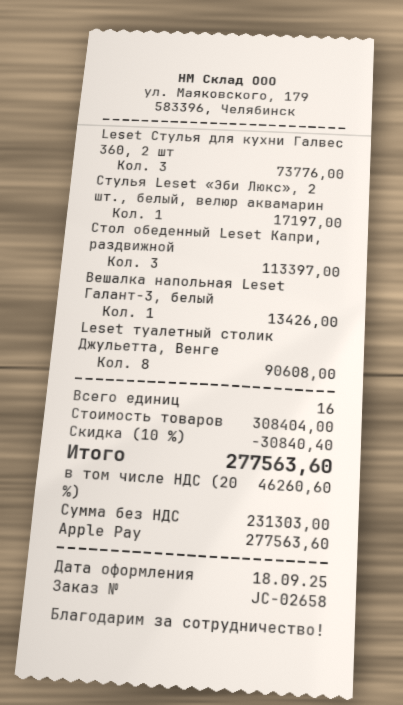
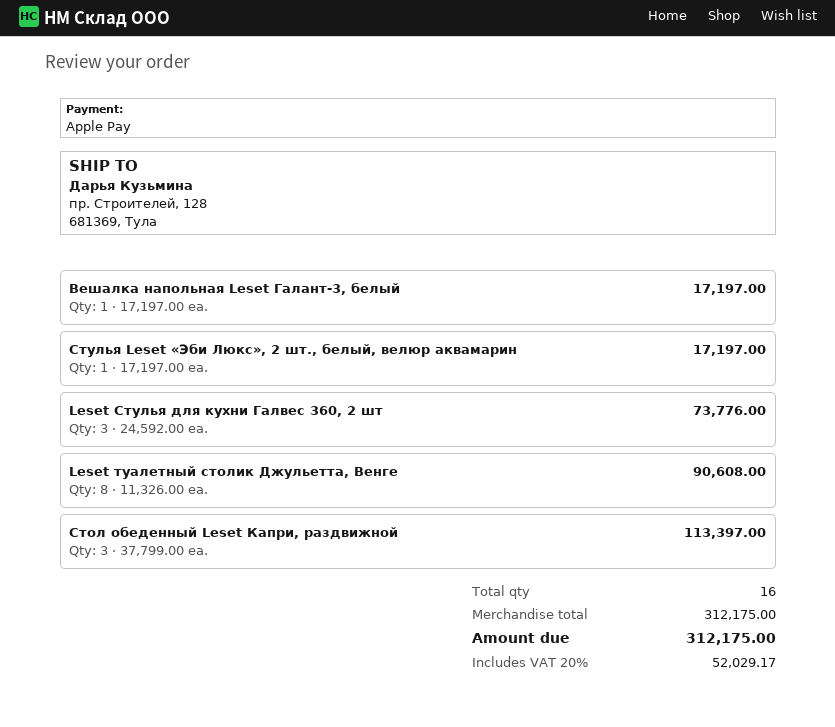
Вешалка напольная Leset Галант-3, белый: 1 for 13426.00 -> 1 for 17197.00
subtotal: 308404.00 -> 312175.00
discount: 10% = 30840.40 -> none
tax: 20% = 46260.60 -> 20% = 52029.17
total: 277563.60 -> 312175.00

